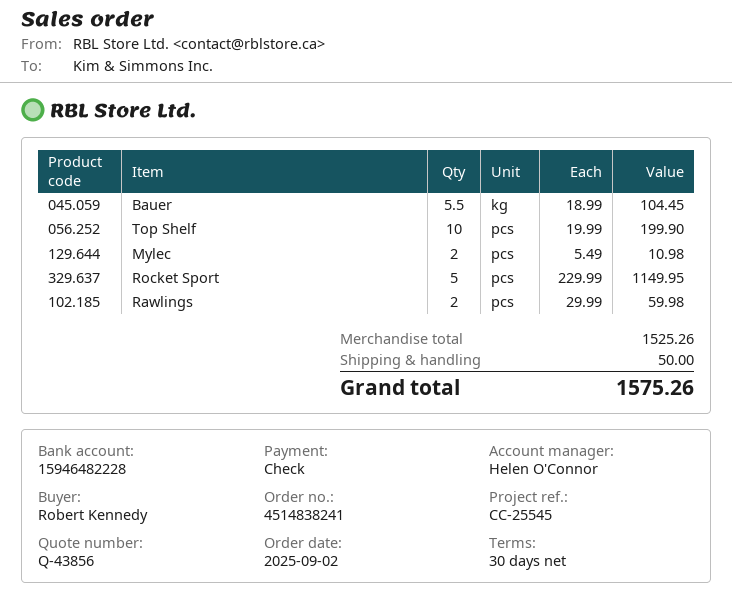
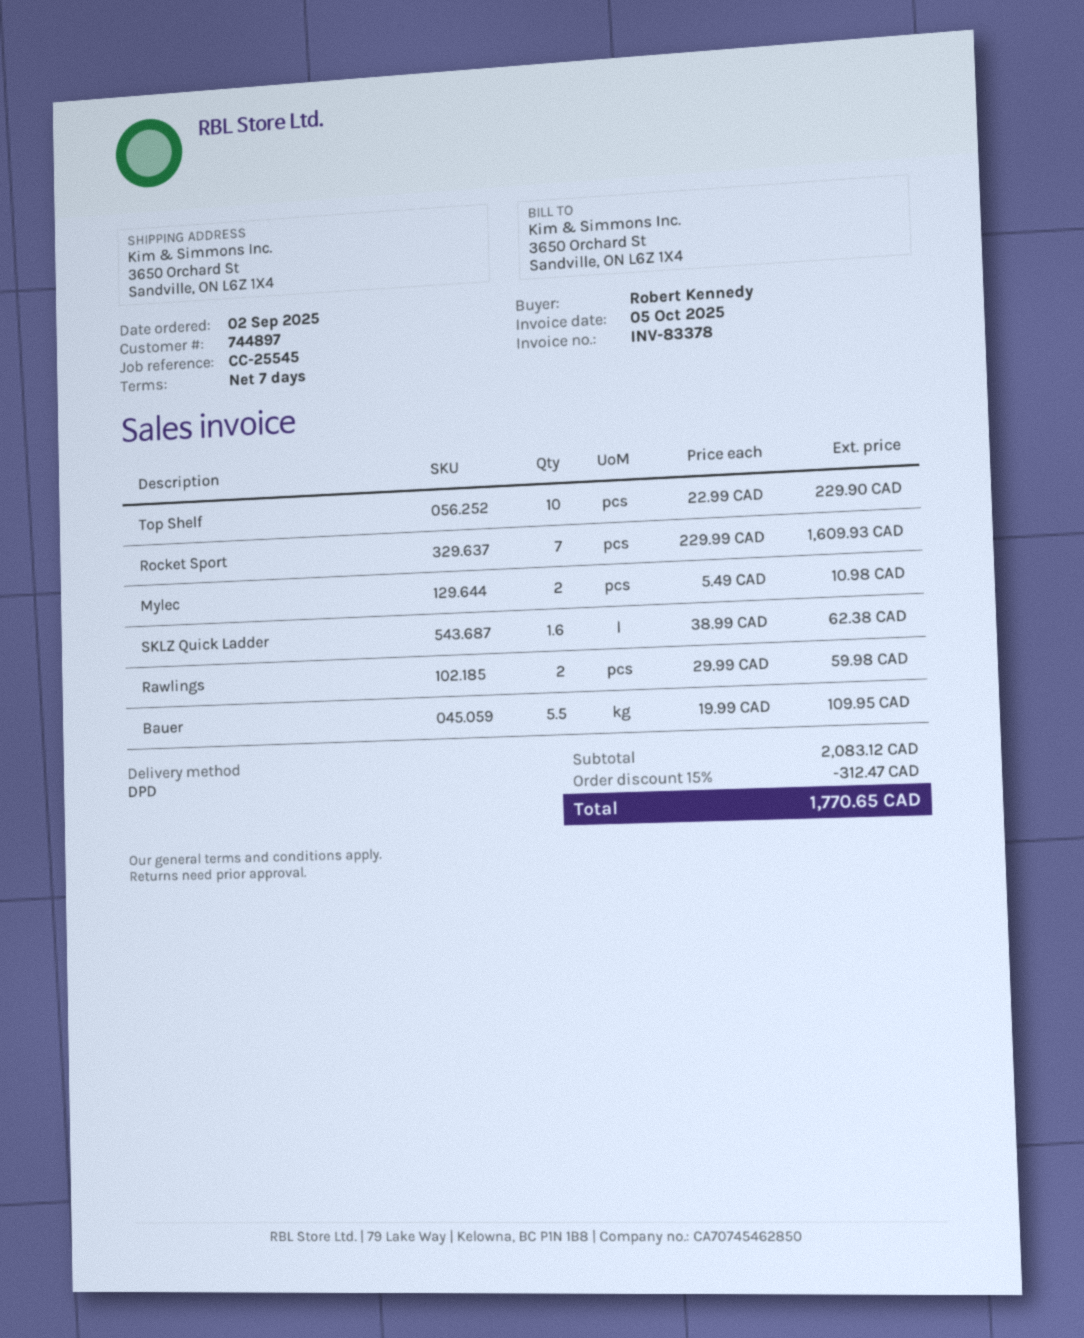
payment terms: 30 days -> 7 days
Bauer: 5.5 x 18.99 = 104.45 -> 5.5 x 19.99 = 109.95
Top Shelf: 10 x 19.99 = 199.90 -> 10 x 22.99 = 229.90
Rocket Sport: 5 x 229.99 = 1149.95 -> 7 x 229.99 = 1609.93
SKLZ Quick Ladder: none -> 1.6 x 38.99 = 62.38
subtotal: 1525.26 -> 2083.12
discount: none -> 15% = 312.47
shipping: 50.00 -> none
total: 1575.26 -> 1770.65

